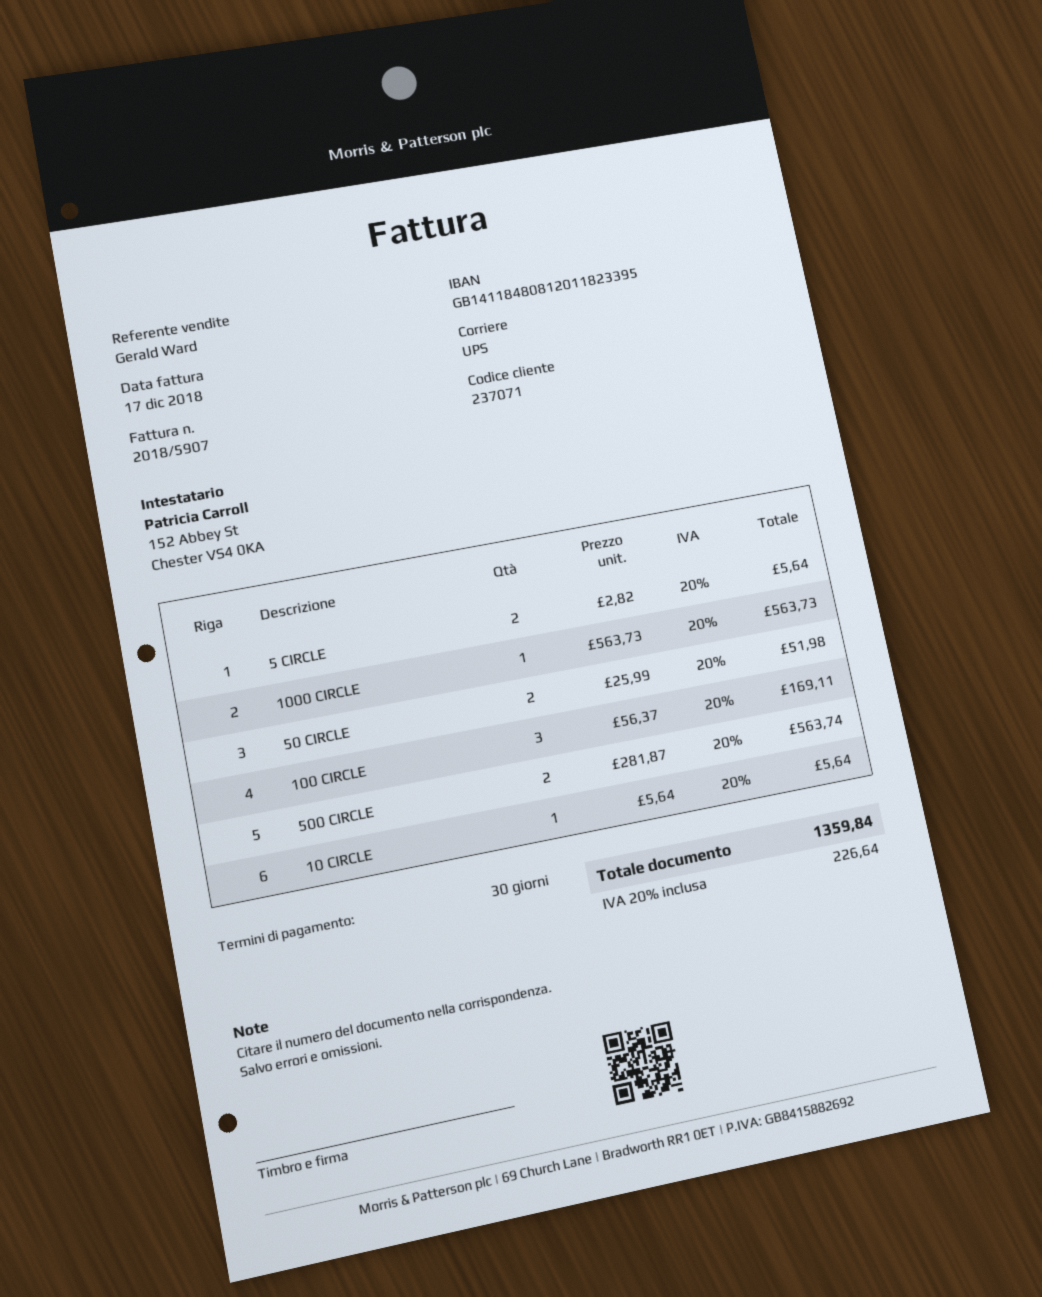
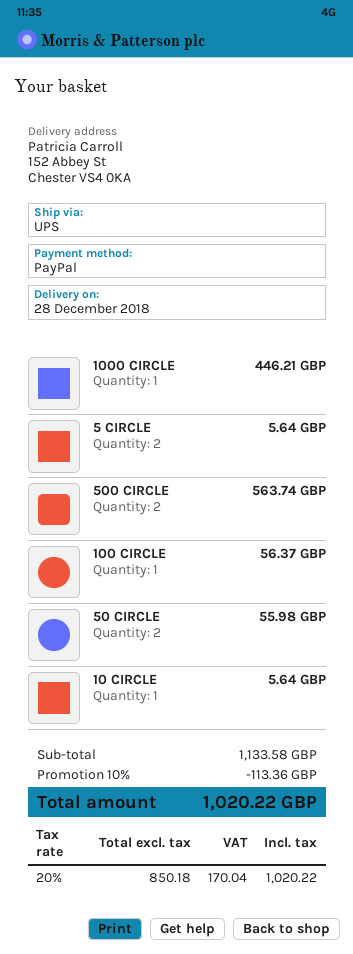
1000 CIRCLE: 1 for 563.73 -> 1 for 446.21
50 CIRCLE: 2 for 51.98 -> 2 for 55.98
100 CIRCLE: 3 for 169.11 -> 1 for 56.37
discount: none -> 10% = 113.36
tax: 20% = 226.64 -> 20% = 170.04
total: 1359.84 -> 1020.22

